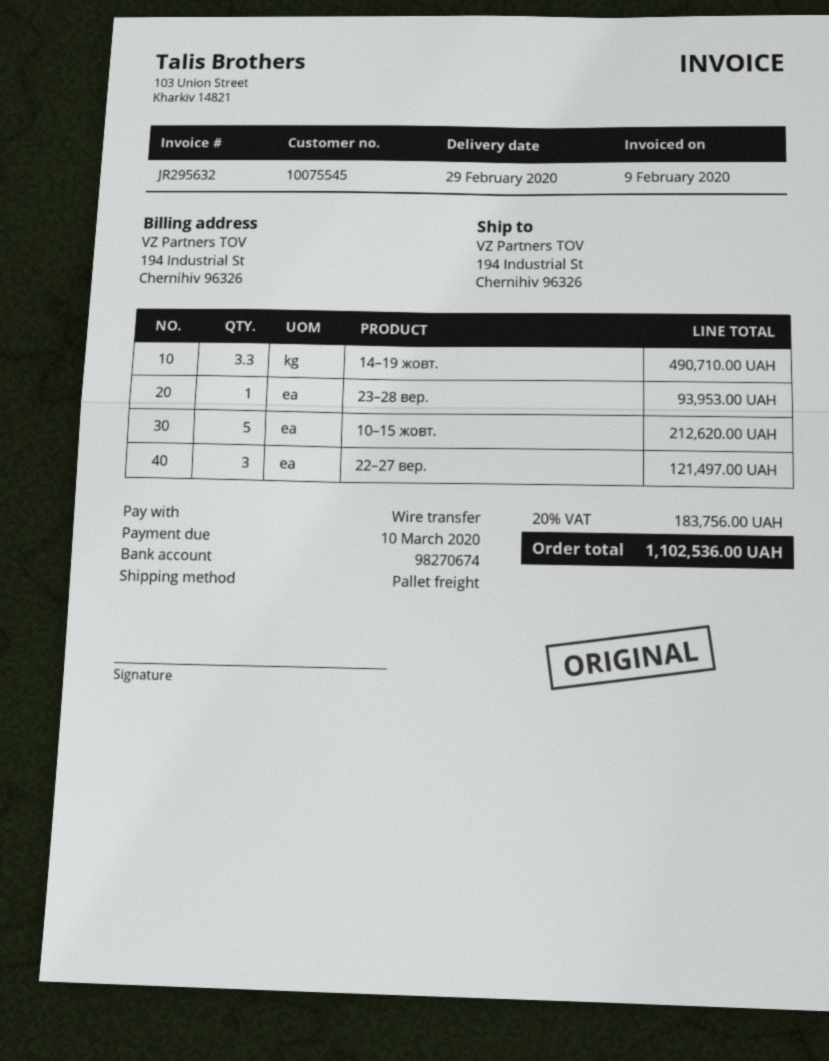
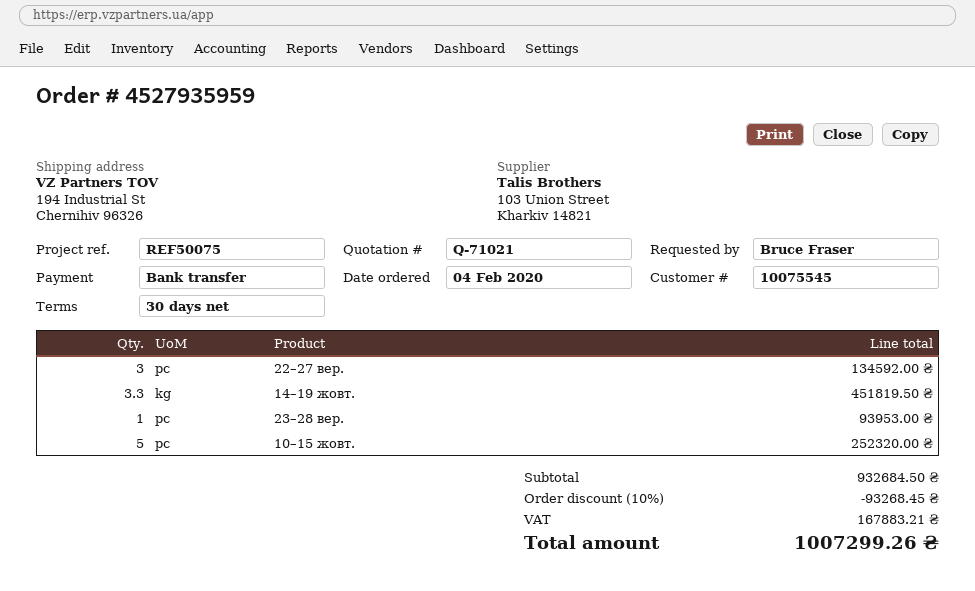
14–19 жовт.: 3.3 for 490710.00 -> 3.3 for 451819.50
10–15 жовт.: 5 for 212620.00 -> 5 for 252320.00
22–27 вер.: 3 for 121497.00 -> 3 for 134592.00
discount: none -> 10% = 93268.45
tax: 183756.00 -> 167883.21
total: 1102536.00 -> 1007299.26

